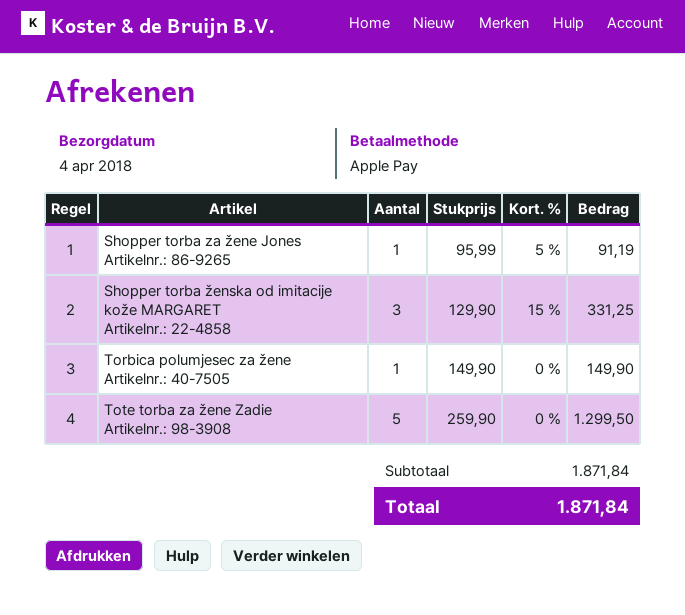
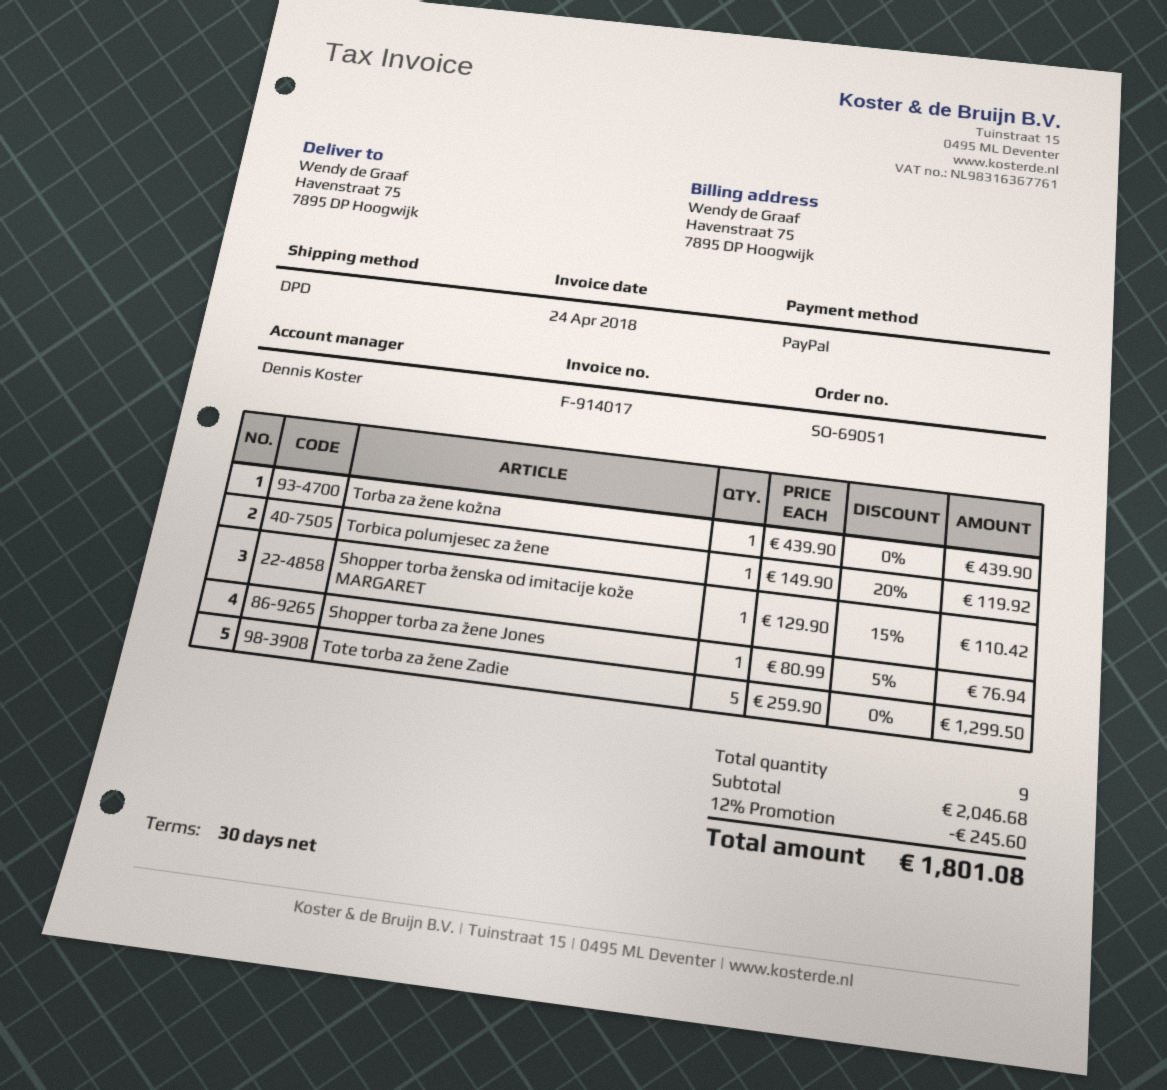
payment method: Apple Pay -> PayPal
Shopper torba za žene Jones: 1 x 95.99 - 5% = 91.19 -> 1 x 80.99 - 5% = 76.94
Shopper torba ženska od imitacije kože MARGARET: 3 x 129.90 - 15% = 331.25 -> 1 x 129.90 - 15% = 110.42
Torbica polumjesec za žene: 1 x 149.90 = 149.90 -> 1 x 149.90 - 20% = 119.92
Torba za žene kožna: none -> 1 x 439.90 = 439.90
subtotal: 1871.84 -> 2046.68
discount: none -> 12% = 245.60
total: 1871.84 -> 1801.08

